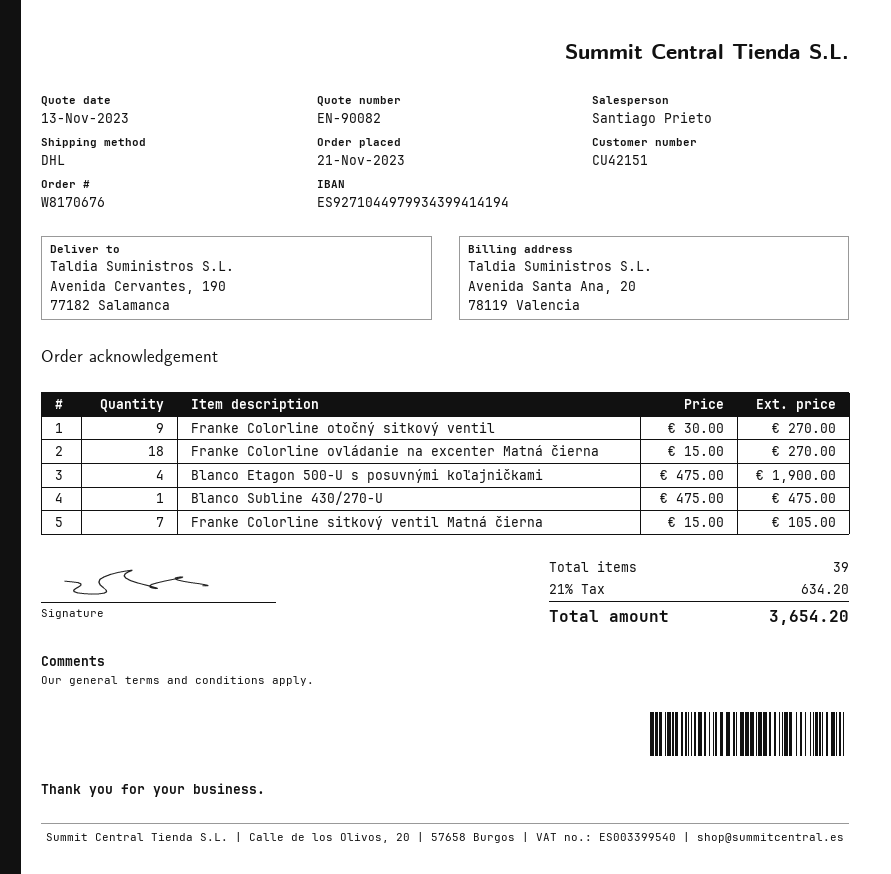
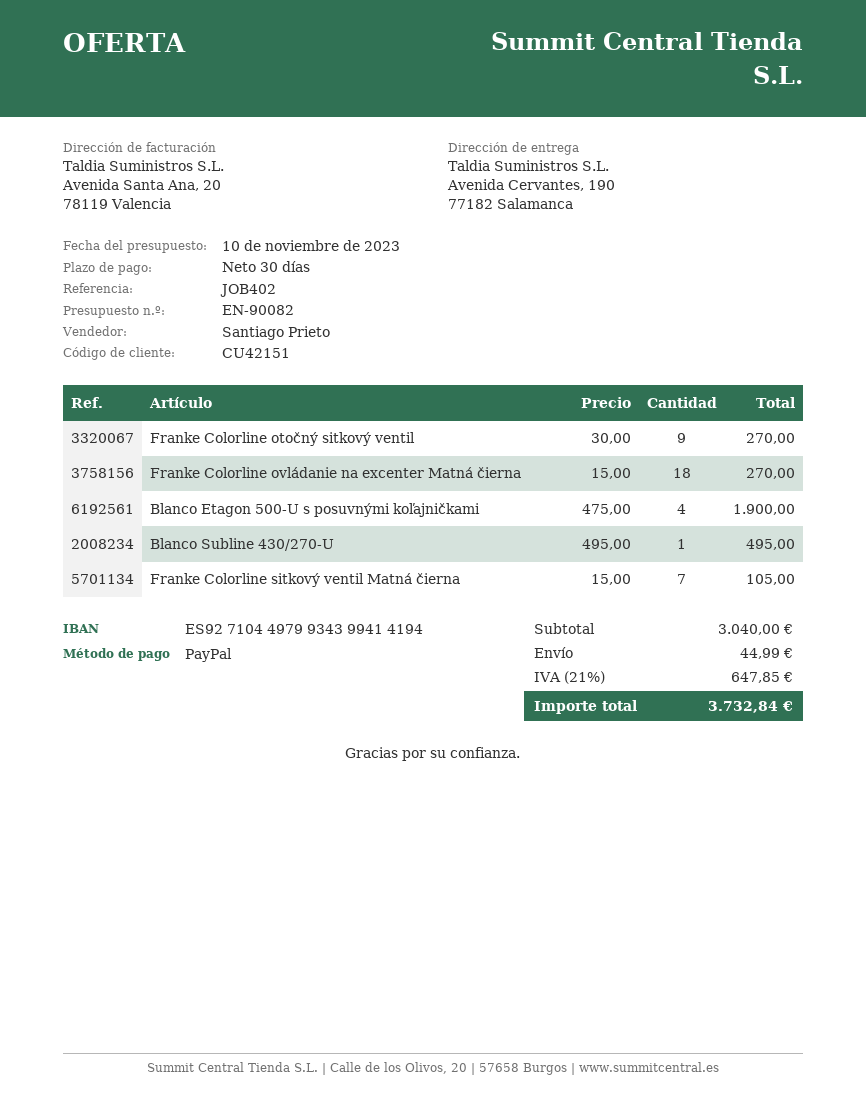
quote date: 2023-11-13 -> 2023-11-10
Blanco Subline 430/270-U: 1 x 475.00 = 475.00 -> 1 x 495.00 = 495.00
shipping: none -> 44.99
tax: 21% = 634.20 -> 21% = 647.85
total: 3654.20 -> 3732.84

